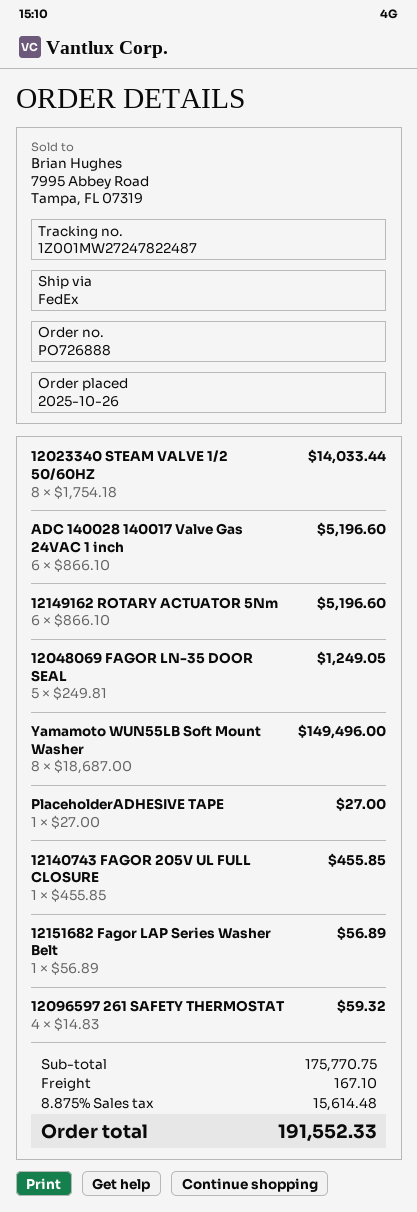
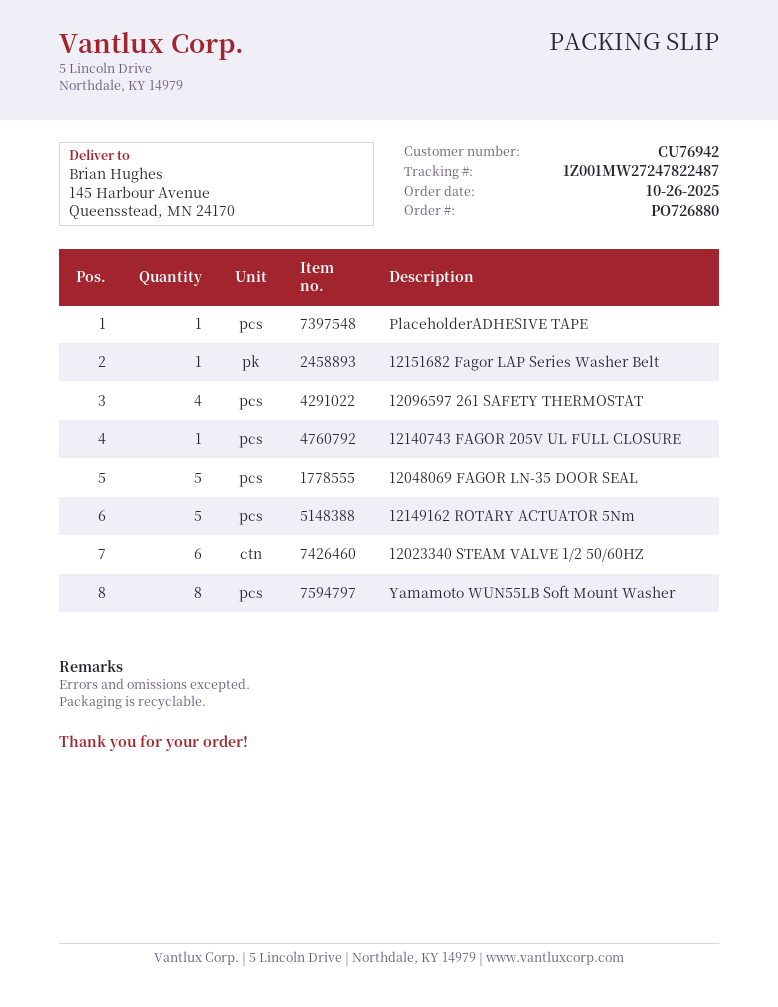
order number: PO726888 -> PO726880
12023340 STEAM VALVE 1/2 50/60HZ: 8 -> 6
ADC 140028 140017 Valve Gas 24VAC 1 inch: 6 -> none
12149162 ROTARY ACTUATOR 5Nm: 6 -> 5

